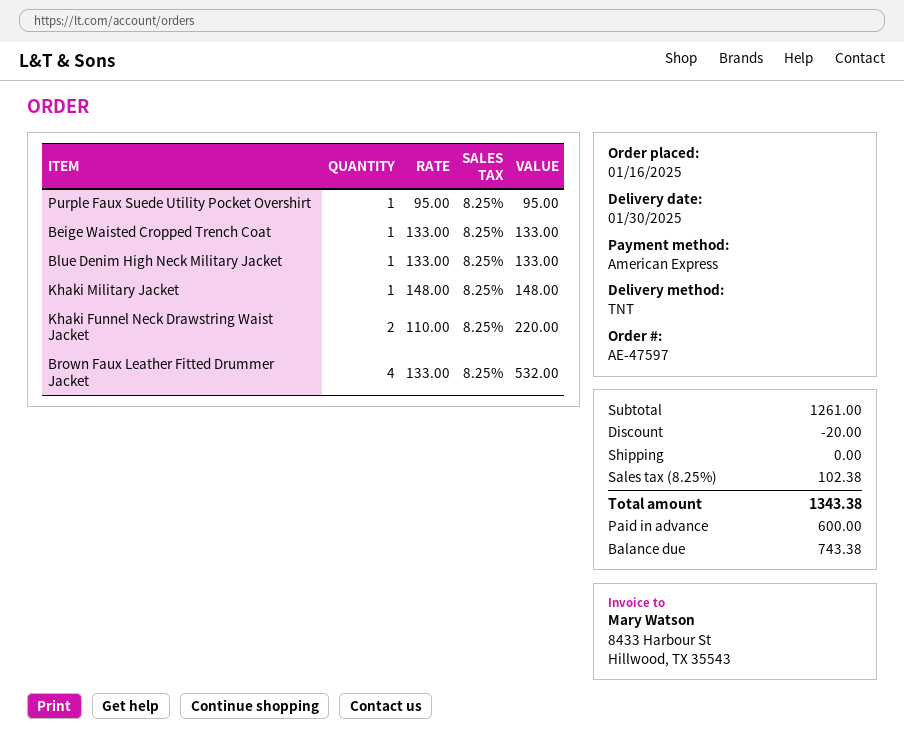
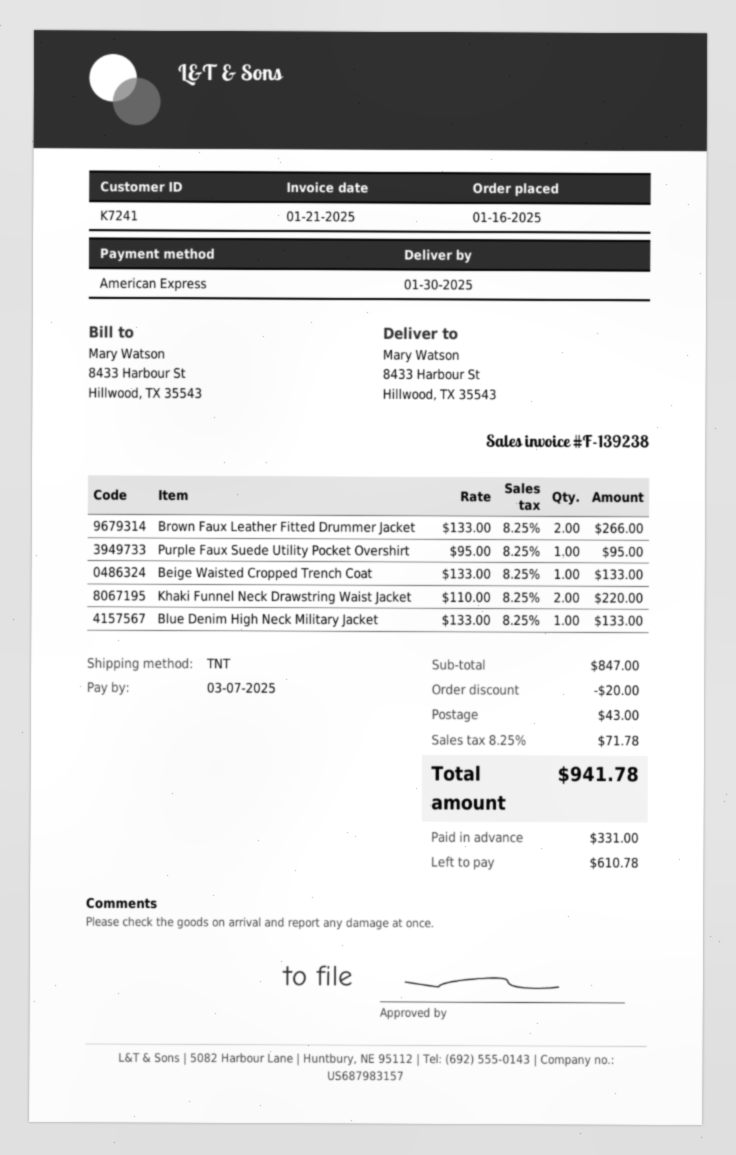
Khaki Military Jacket: 1 x 148.00 = 148.00 -> none
Brown Faux Leather Fitted Drummer Jacket: 4 x 133.00 = 532.00 -> 2 x 133.00 = 266.00
subtotal: 1261.00 -> 847.00
shipping: 0.00 -> 43.00
tax: 8.25% = 102.38 -> 8.25% = 71.78
total: 1343.38 -> 941.78
deposit: 600.00 -> 331.00
balance: 743.38 -> 610.78

